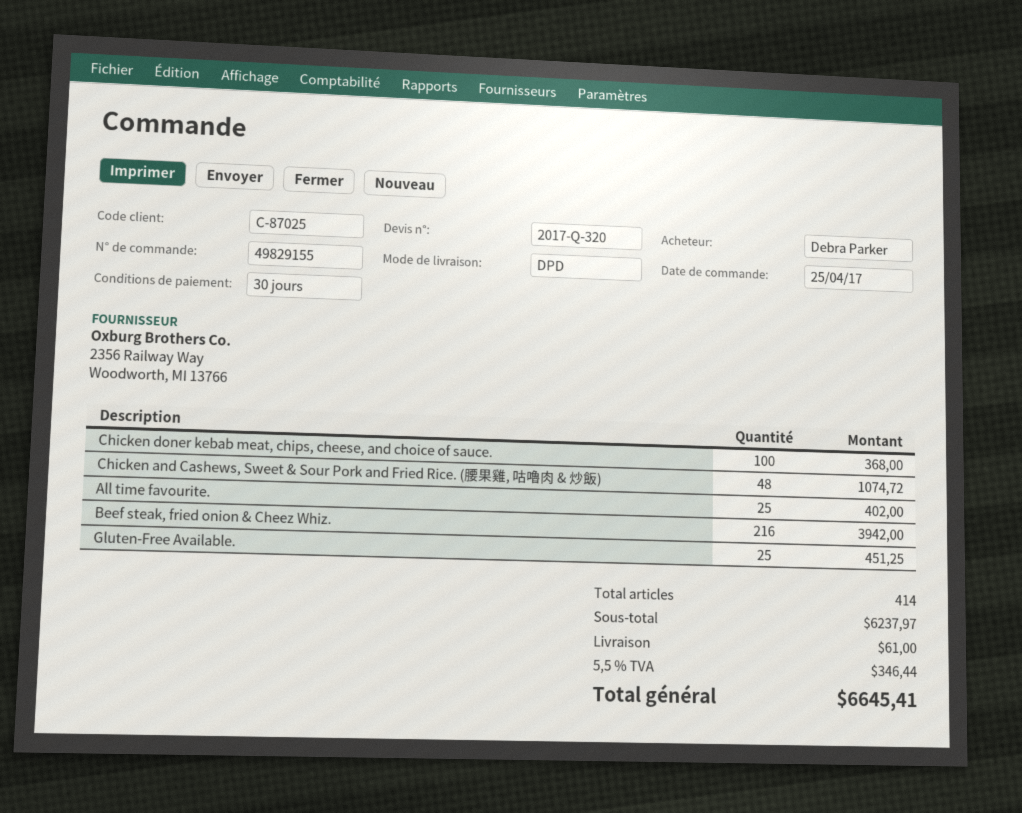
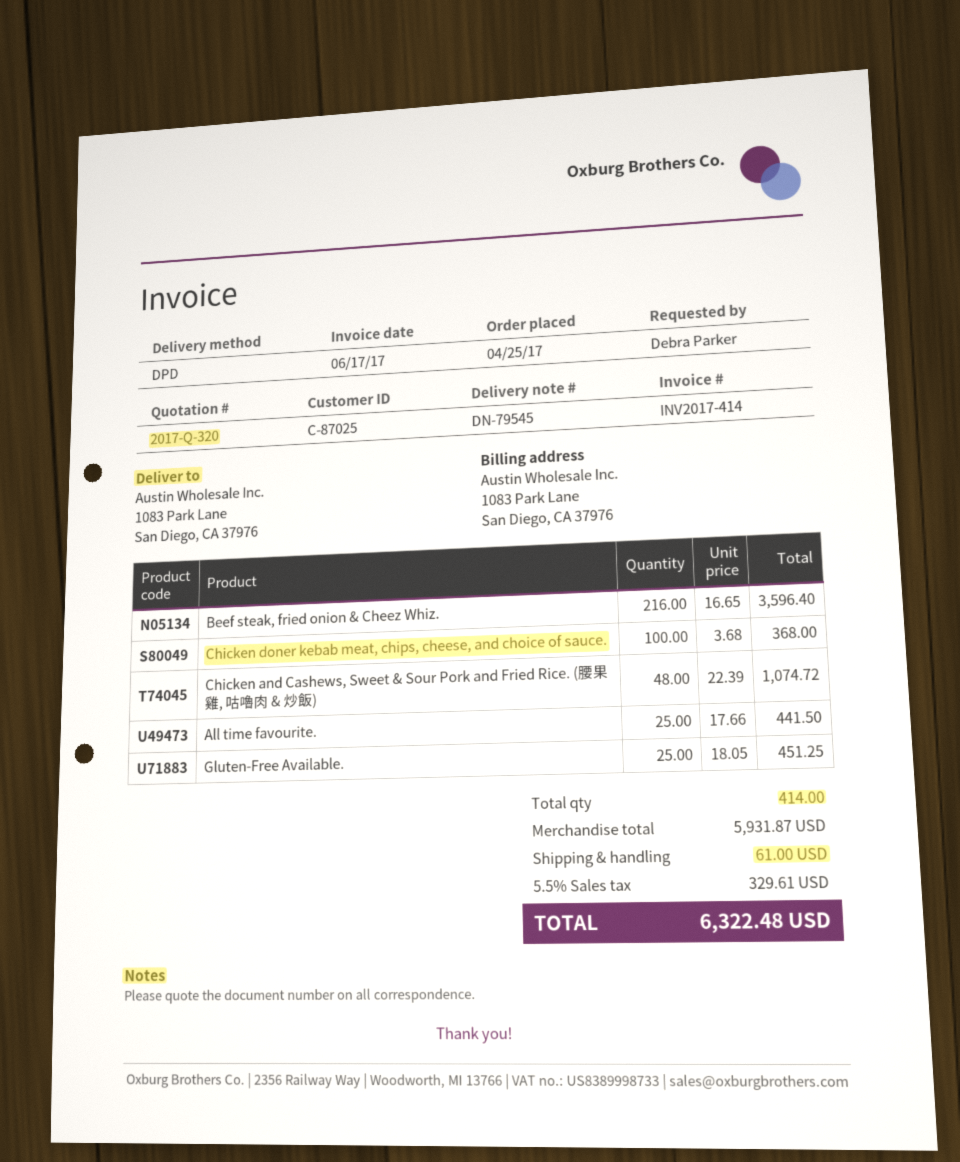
All time favourite.: 25 for 402.00 -> 25 for 441.50
Beef steak, fried onion & Cheez Whiz.: 216 for 3942.00 -> 216 for 3596.40
subtotal: 6237.97 -> 5931.87
tax: 5.5% = 346.44 -> 5.5% = 329.61
total: 6645.41 -> 6322.48

